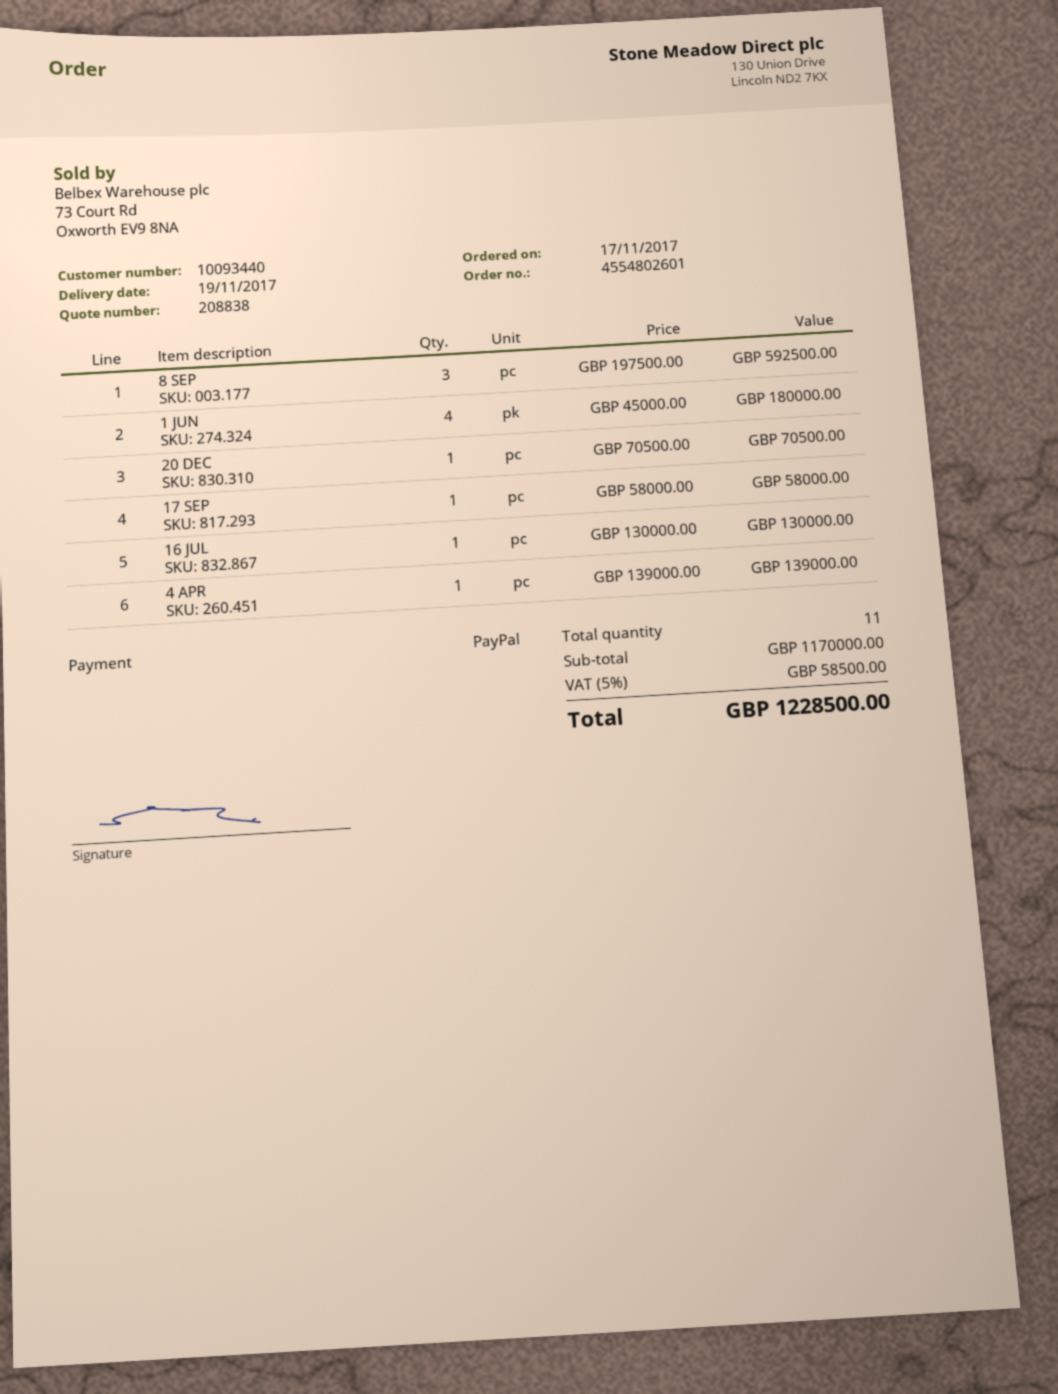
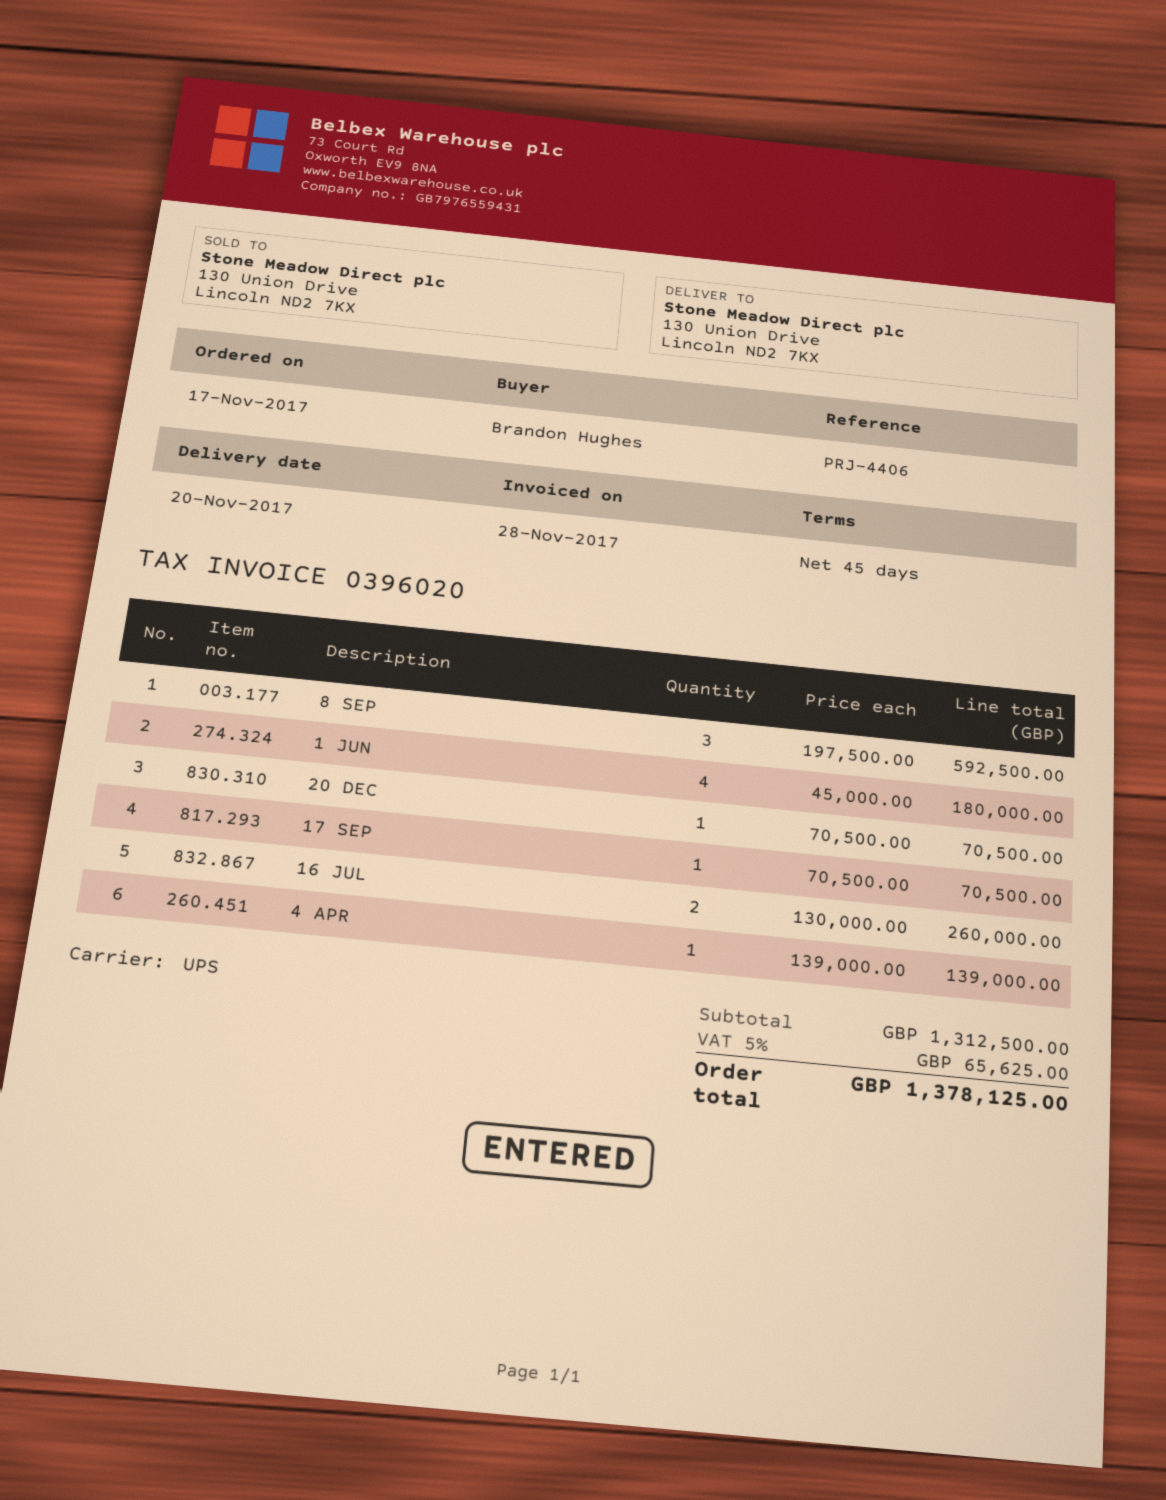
delivery date: 2017-11-19 -> 2017-11-20
17 SEP: 1 x 58000.00 = 58000.00 -> 1 x 70500.00 = 70500.00
16 JUL: 1 x 130000.00 = 130000.00 -> 2 x 130000.00 = 260000.00
subtotal: 1170000.00 -> 1312500.00
tax: 5% = 58500.00 -> 5% = 65625.00
total: 1228500.00 -> 1378125.00

